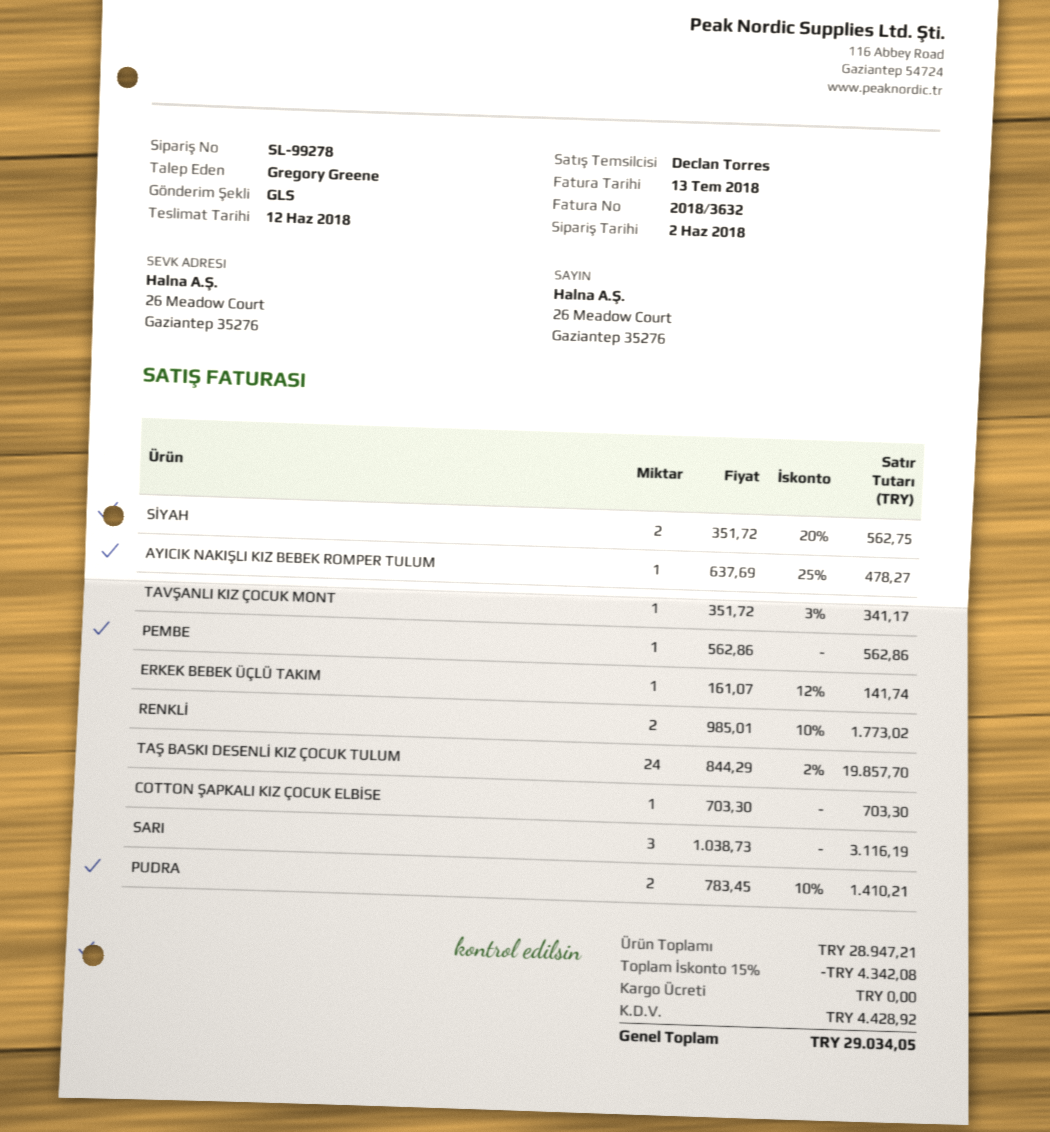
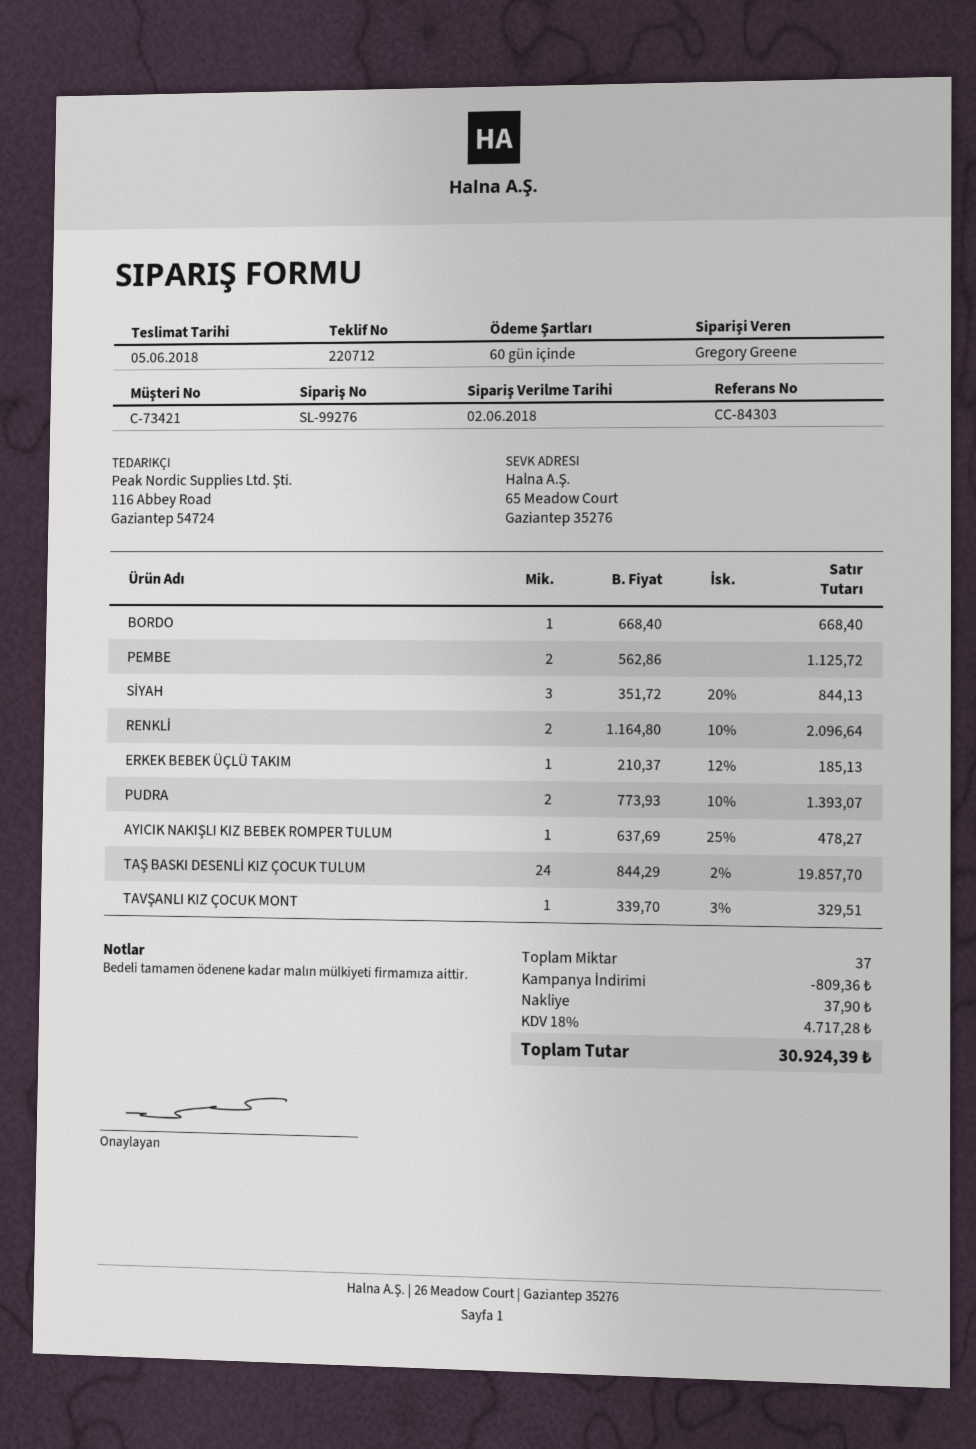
order number: SL-99278 -> SL-99276
delivery date: 2018-06-12 -> 2018-06-05
ship to: 26 Meadow Court, Gaziantep 35276 -> 65 Meadow Court, Gaziantep 35276
SİYAH: 2 x 351.72 - 20% = 562.75 -> 3 x 351.72 - 20% = 844.13
TAVŞANLI KIZ ÇOCUK MONT: 1 x 351.72 - 3% = 341.17 -> 1 x 339.70 - 3% = 329.51
PEMBE: 1 x 562.86 = 562.86 -> 2 x 562.86 = 1125.72
ERKEK BEBEK ÜÇLÜ TAKIM: 1 x 161.07 - 12% = 141.74 -> 1 x 210.37 - 12% = 185.13
RENKLİ: 2 x 985.01 - 10% = 1773.02 -> 2 x 1164.80 - 10% = 2096.64
COTTON ŞAPKALI KIZ ÇOCUK ELBİSE: 1 x 703.30 = 703.30 -> none
SARI: 3 x 1038.73 = 3116.19 -> none
PUDRA: 2 x 783.45 - 10% = 1410.21 -> 2 x 773.93 - 10% = 1393.07
BORDO: none -> 1 x 668.40 = 668.40
discount: 4342.08 -> 809.36
shipping: 0.00 -> 37.90
tax: 4428.92 -> 4717.28
total: 29034.05 -> 30924.39

